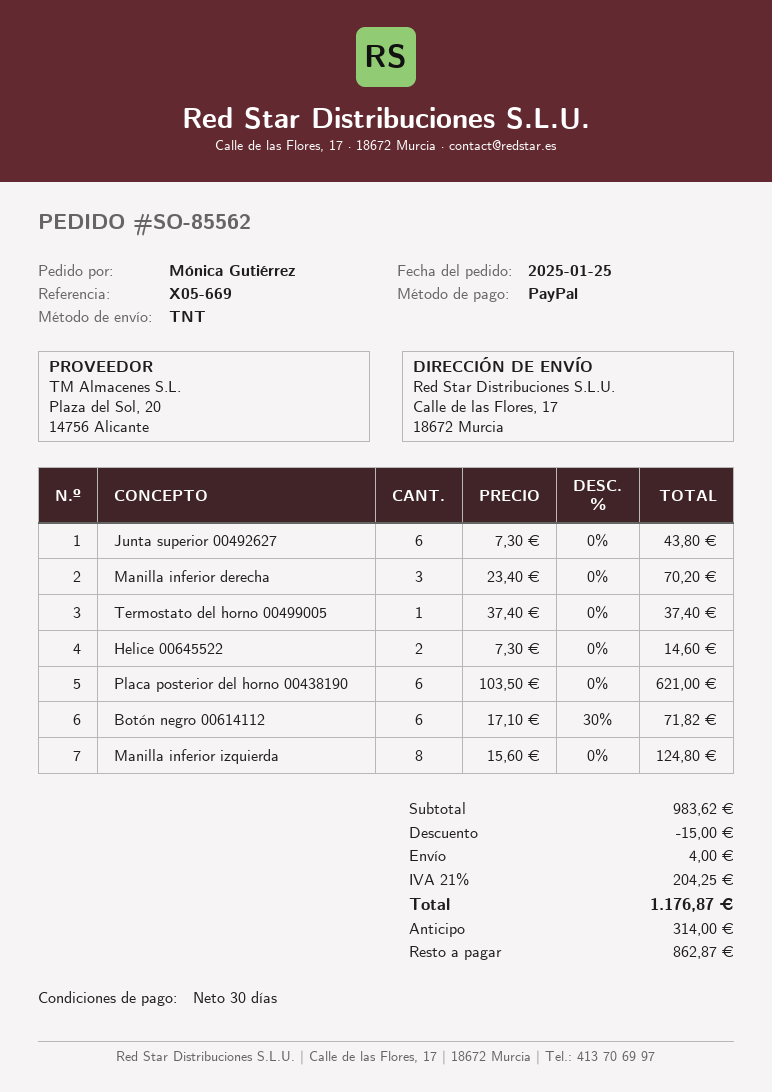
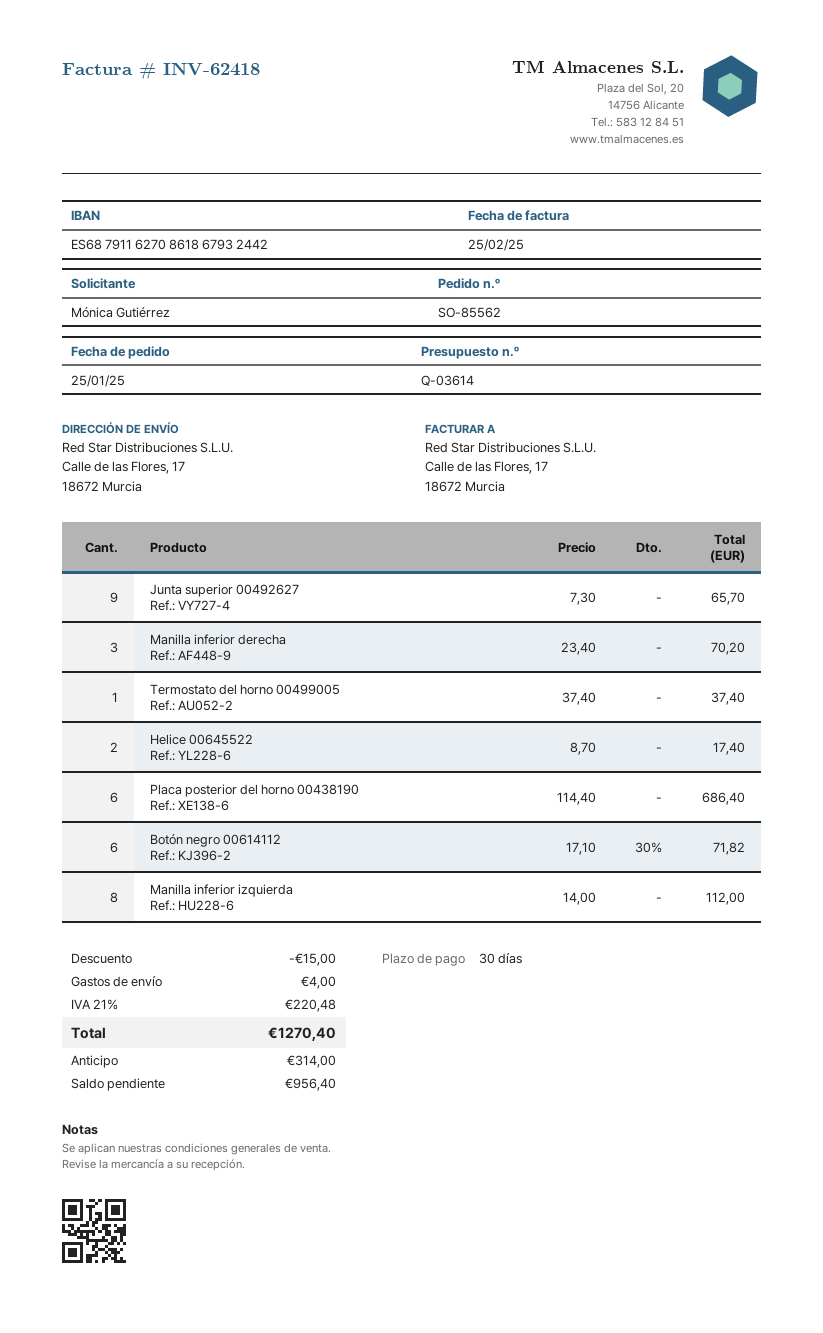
Junta superior 00492627: 6 x 7.30 = 43.80 -> 9 x 7.30 = 65.70
Helice 00645522: 2 x 7.30 = 14.60 -> 2 x 8.70 = 17.40
Placa posterior del horno 00438190: 6 x 103.50 = 621.00 -> 6 x 114.40 = 686.40
Manilla inferior izquierda: 8 x 15.60 = 124.80 -> 8 x 14.00 = 112.00
tax: 21% = 204.25 -> 21% = 220.48
total: 1176.87 -> 1270.40
balance: 862.87 -> 956.40

